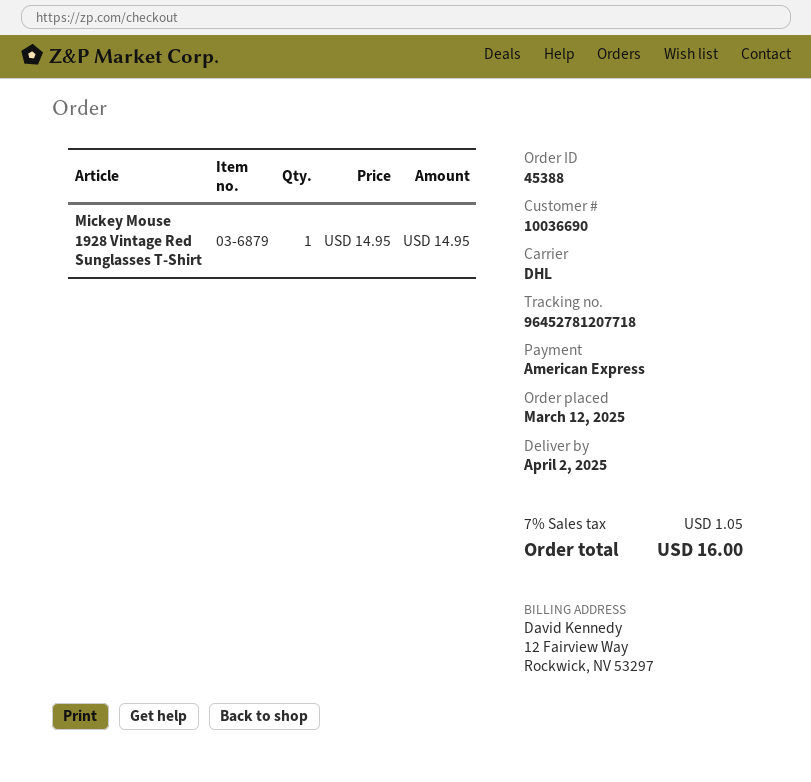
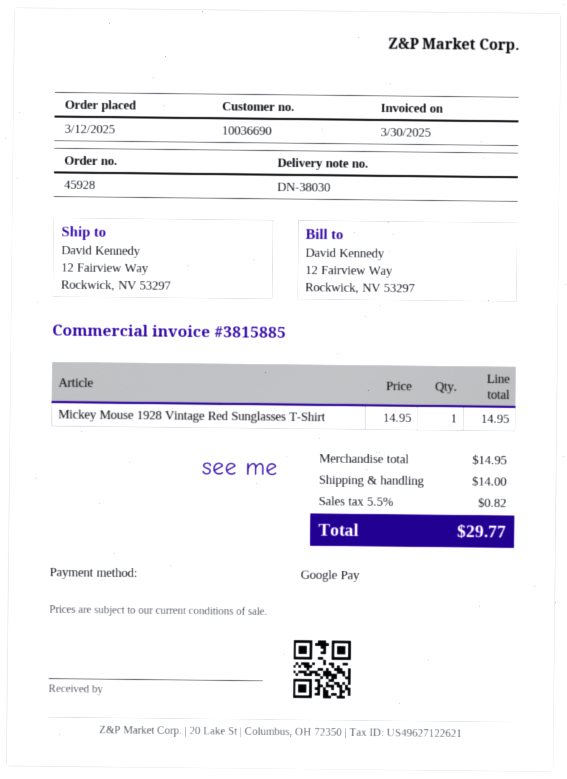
order number: 45388 -> 45928
payment method: American Express -> Google Pay
shipping: none -> 14.00
tax: 7% = 1.05 -> 5.5% = 0.82
total: 16.00 -> 29.77

